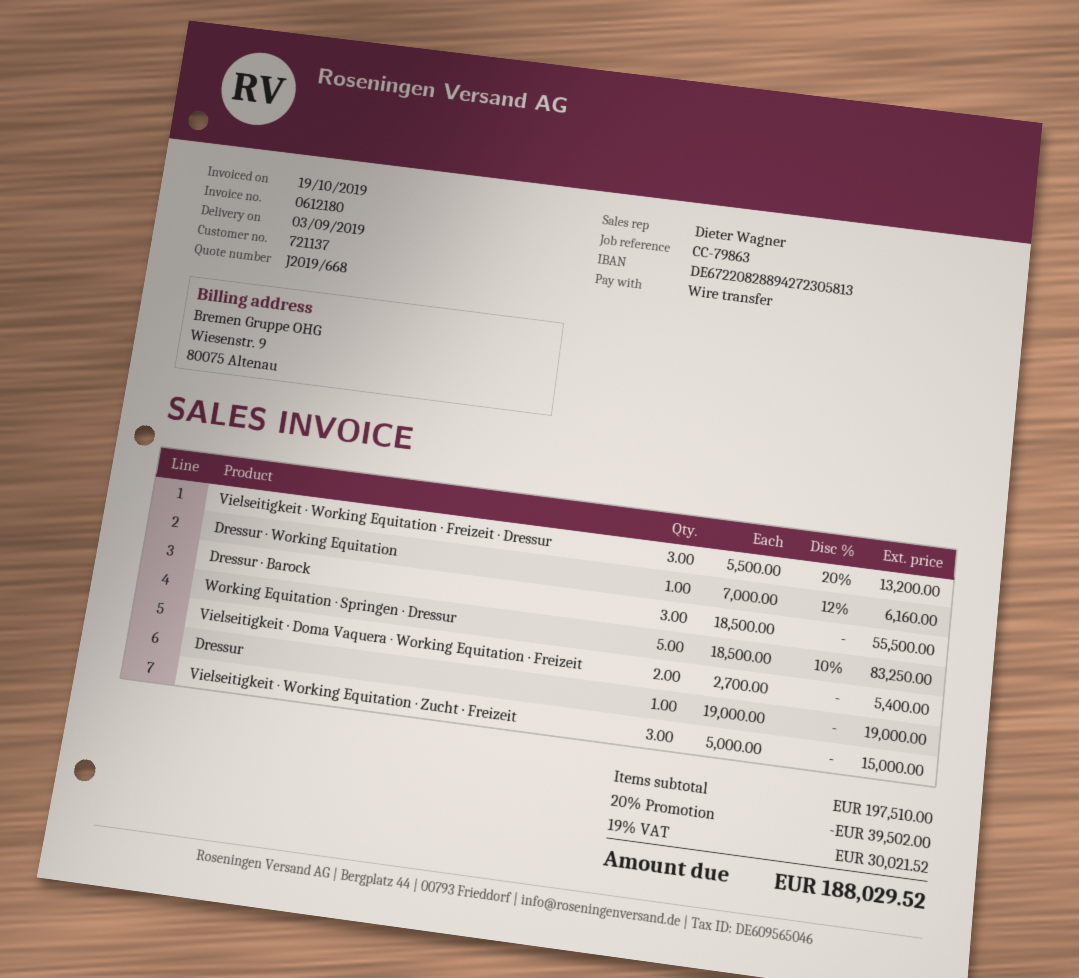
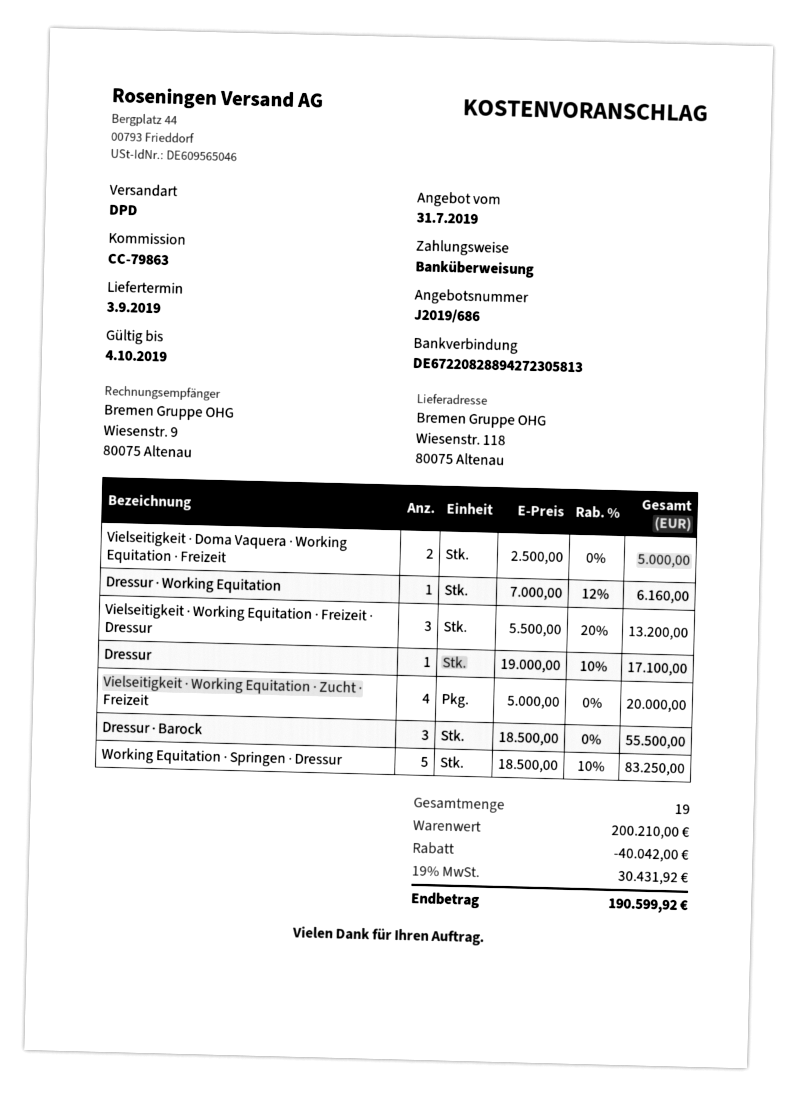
quote number: J2019/668 -> J2019/686
Vielseitigkeit · Doma Vaquera · Working Equitation · Freizeit: 2 x 2700.00 = 5400.00 -> 2 x 2500.00 = 5000.00
Dressur: 1 x 19000.00 = 19000.00 -> 1 x 19000.00 - 10% = 17100.00
Vielseitigkeit · Working Equitation · Zucht · Freizeit: 3 x 5000.00 = 15000.00 -> 4 x 5000.00 = 20000.00
subtotal: 197510.00 -> 200210.00
discount: 39502.00 -> 40042.00
tax: 19% = 30021.52 -> 19% = 30431.92
total: 188029.52 -> 190599.92

